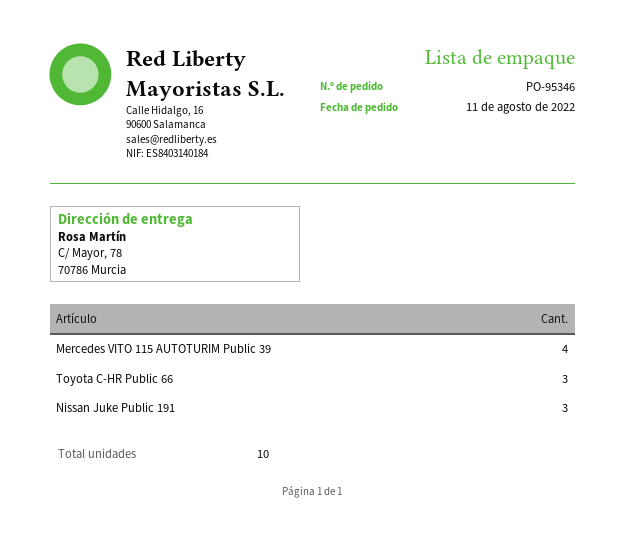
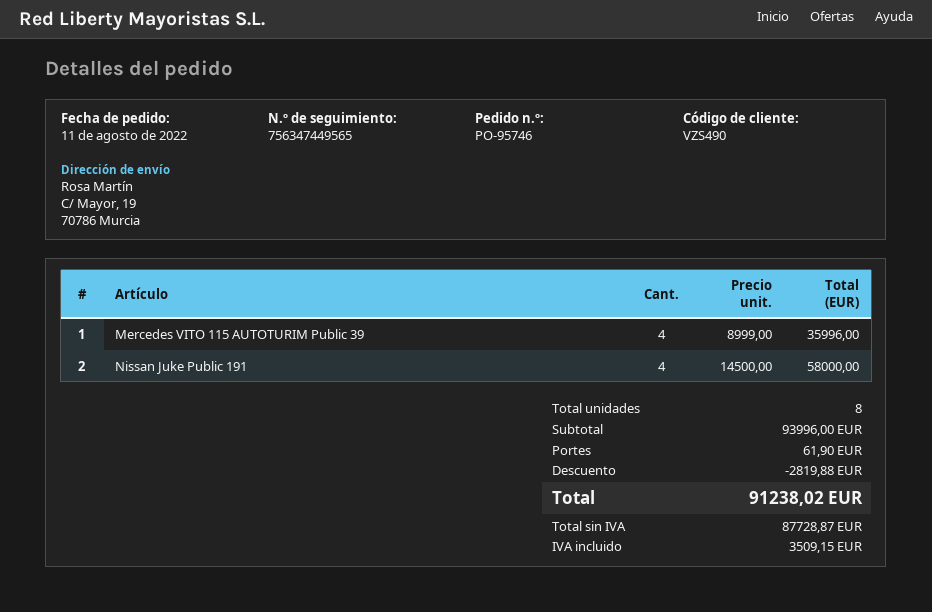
order number: PO-95346 -> PO-95746
ship to: C/ Mayor, 78, 70786 Murcia -> C/ Mayor, 19, 70786 Murcia
Toyota C-HR Public 66: 3 -> none
Nissan Juke Public 191: 3 -> 4
total quantity: 10 -> 8

